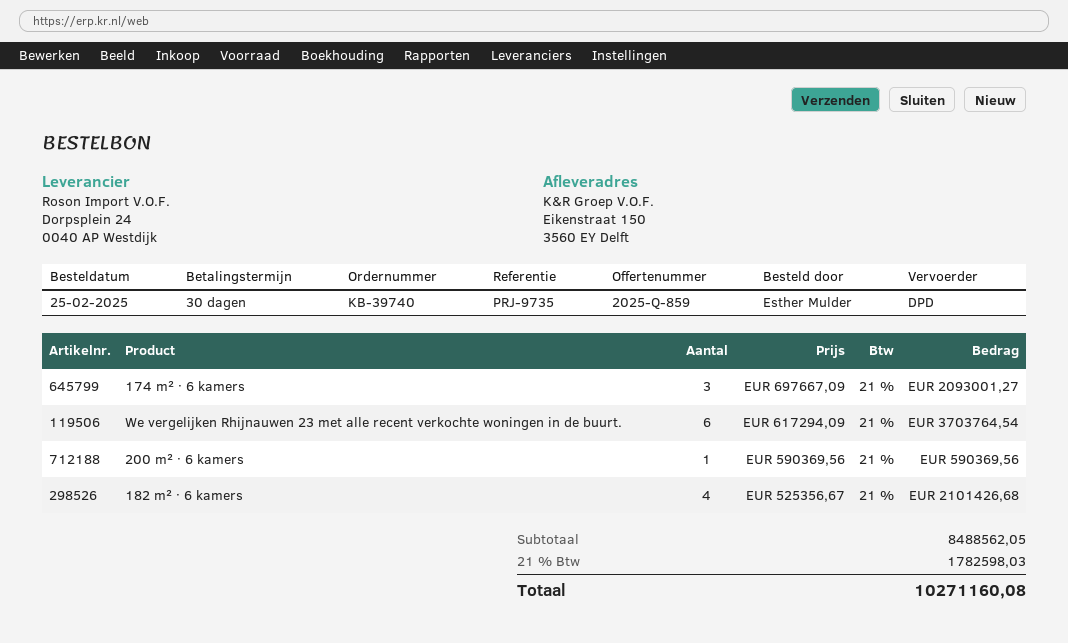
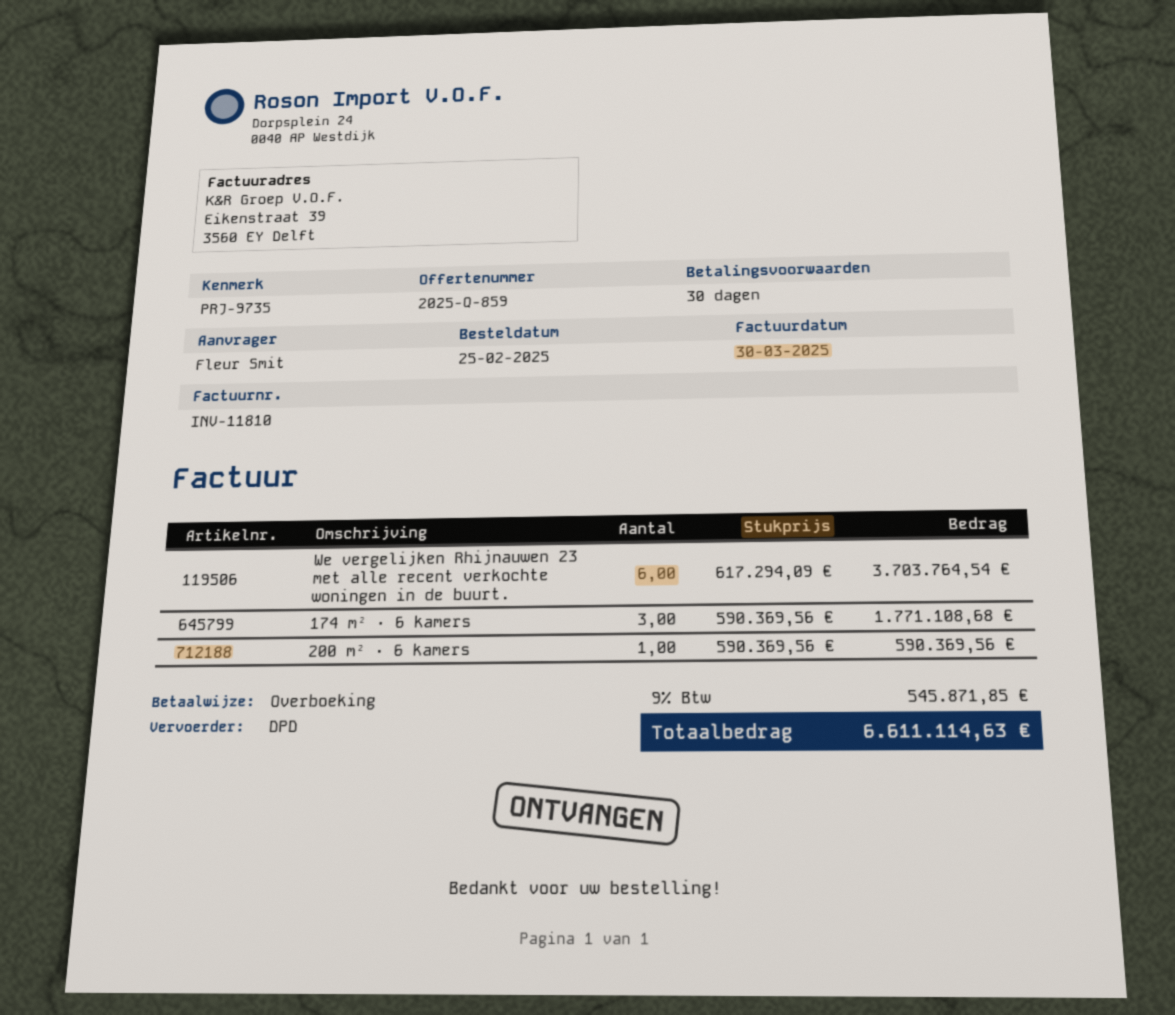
ordered by: Esther Mulder -> Fleur Smit
174 m² · 6 kamers: 3 x 697667.09 = 2093001.27 -> 3 x 590369.56 = 1771108.68
182 m² · 6 kamers: 4 x 525356.67 = 2101426.68 -> none
tax: 21% = 1782598.03 -> 9% = 545871.85
total: 10271160.08 -> 6611114.63

